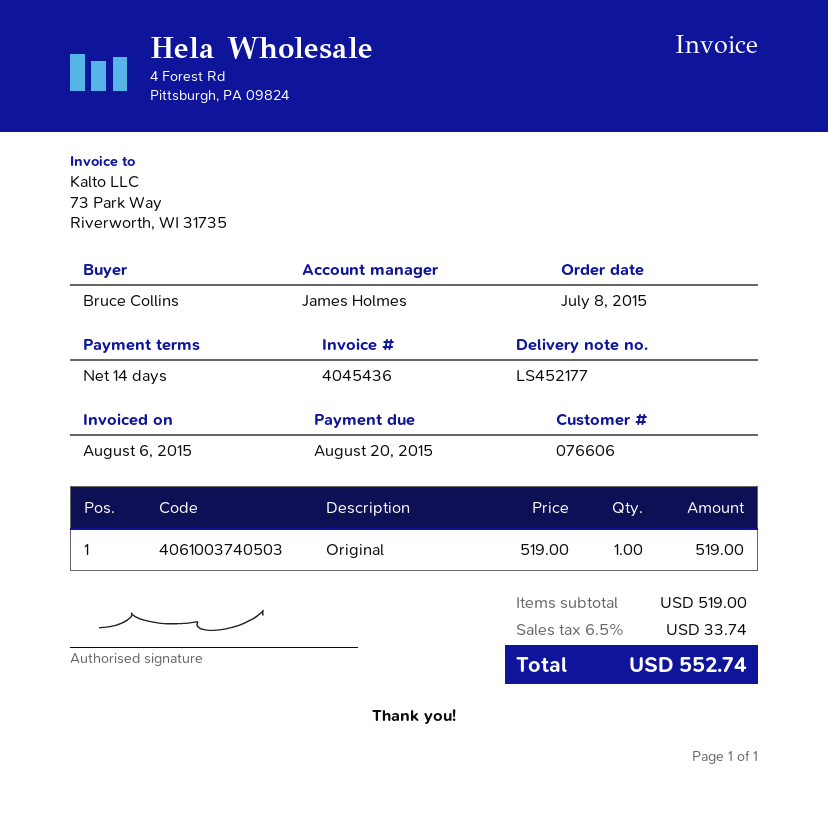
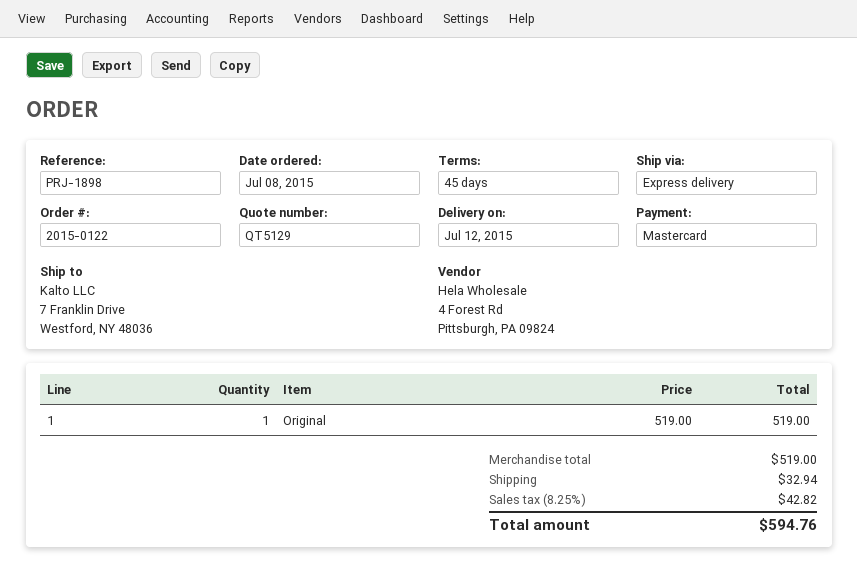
payment terms: 14 days -> 45 days
shipping: none -> 32.94
tax: 6.5% = 33.74 -> 8.25% = 42.82
total: 552.74 -> 594.76

